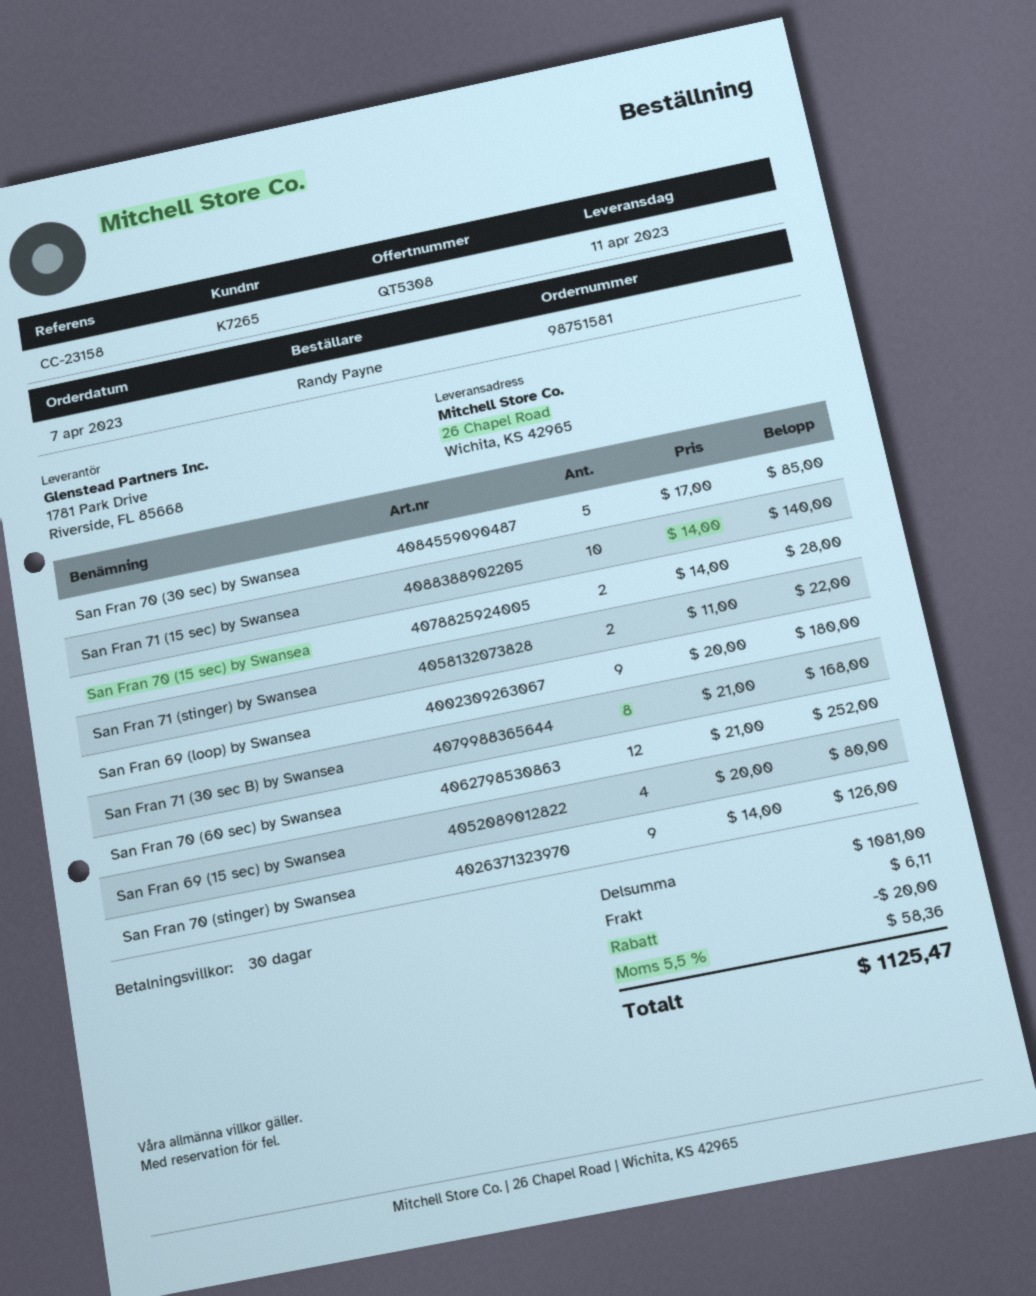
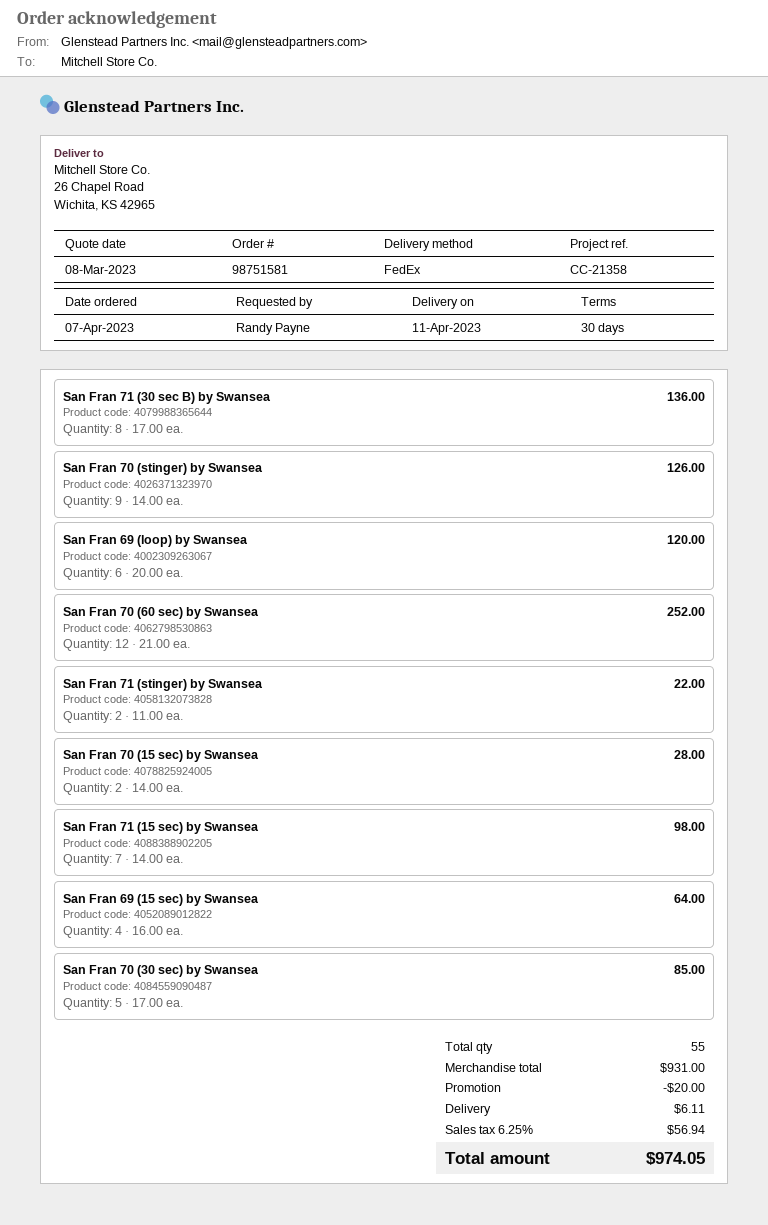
reference: CC-23158 -> CC-21358
San Fran 71 (15 sec) by Swansea: 10 x 14.00 = 140.00 -> 7 x 14.00 = 98.00
San Fran 69 (loop) by Swansea: 9 x 20.00 = 180.00 -> 6 x 20.00 = 120.00
San Fran 71 (30 sec B) by Swansea: 8 x 21.00 = 168.00 -> 8 x 17.00 = 136.00
San Fran 69 (15 sec) by Swansea: 4 x 20.00 = 80.00 -> 4 x 16.00 = 64.00
subtotal: 1081.00 -> 931.00
tax: 5.5% = 58.36 -> 6.25% = 56.94
total: 1125.47 -> 974.05

